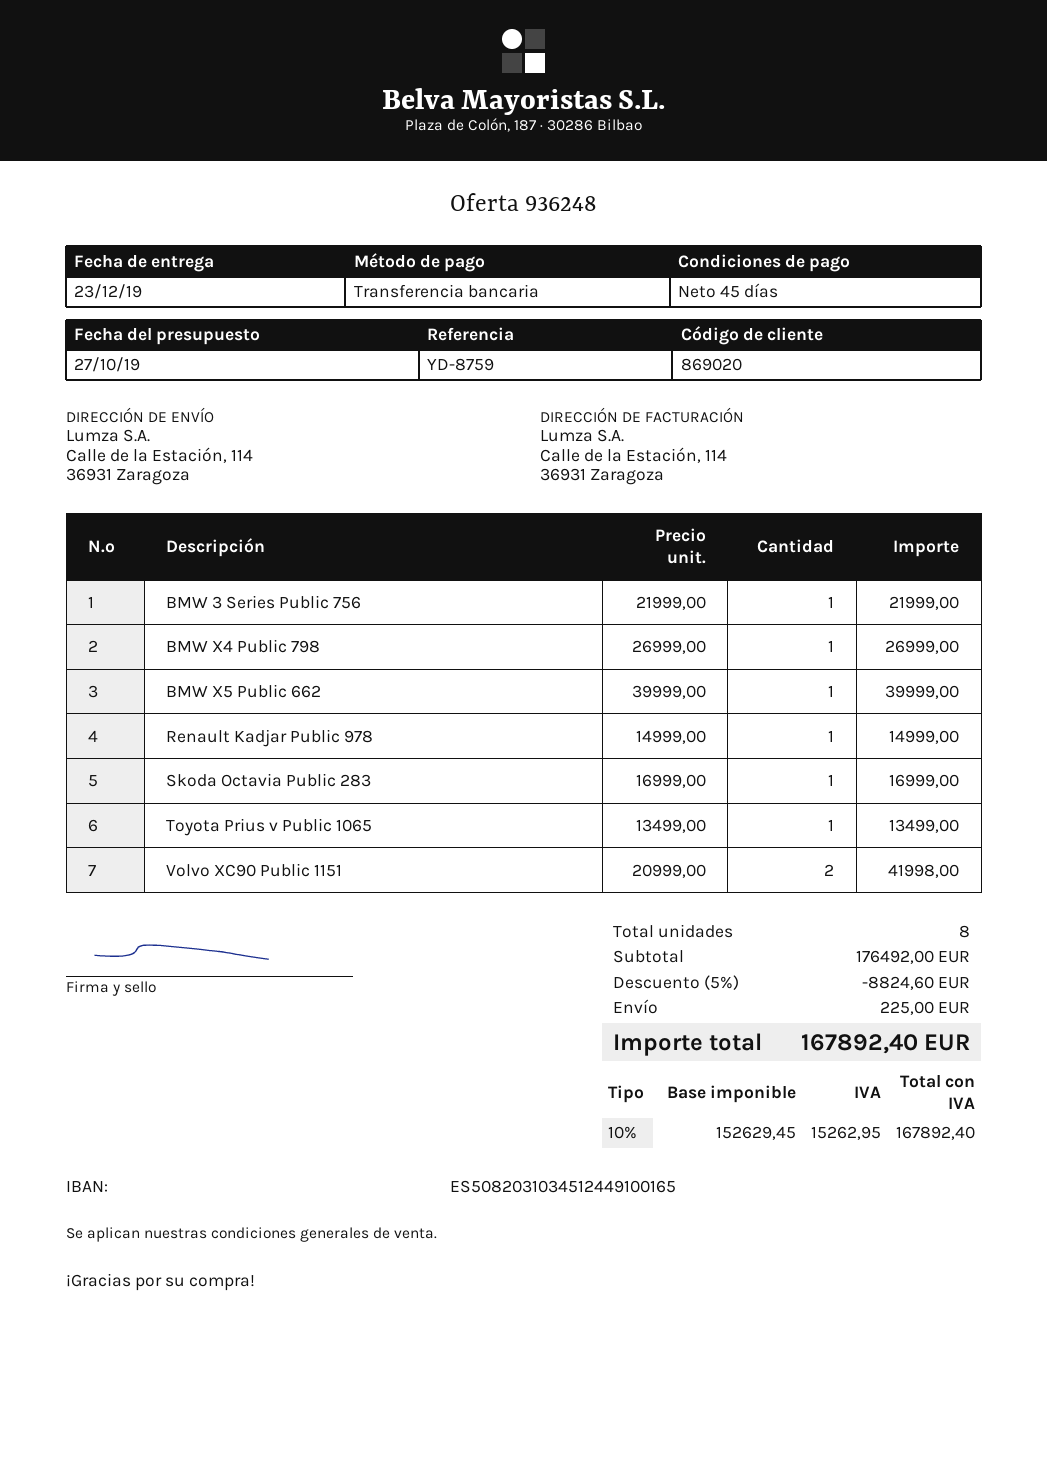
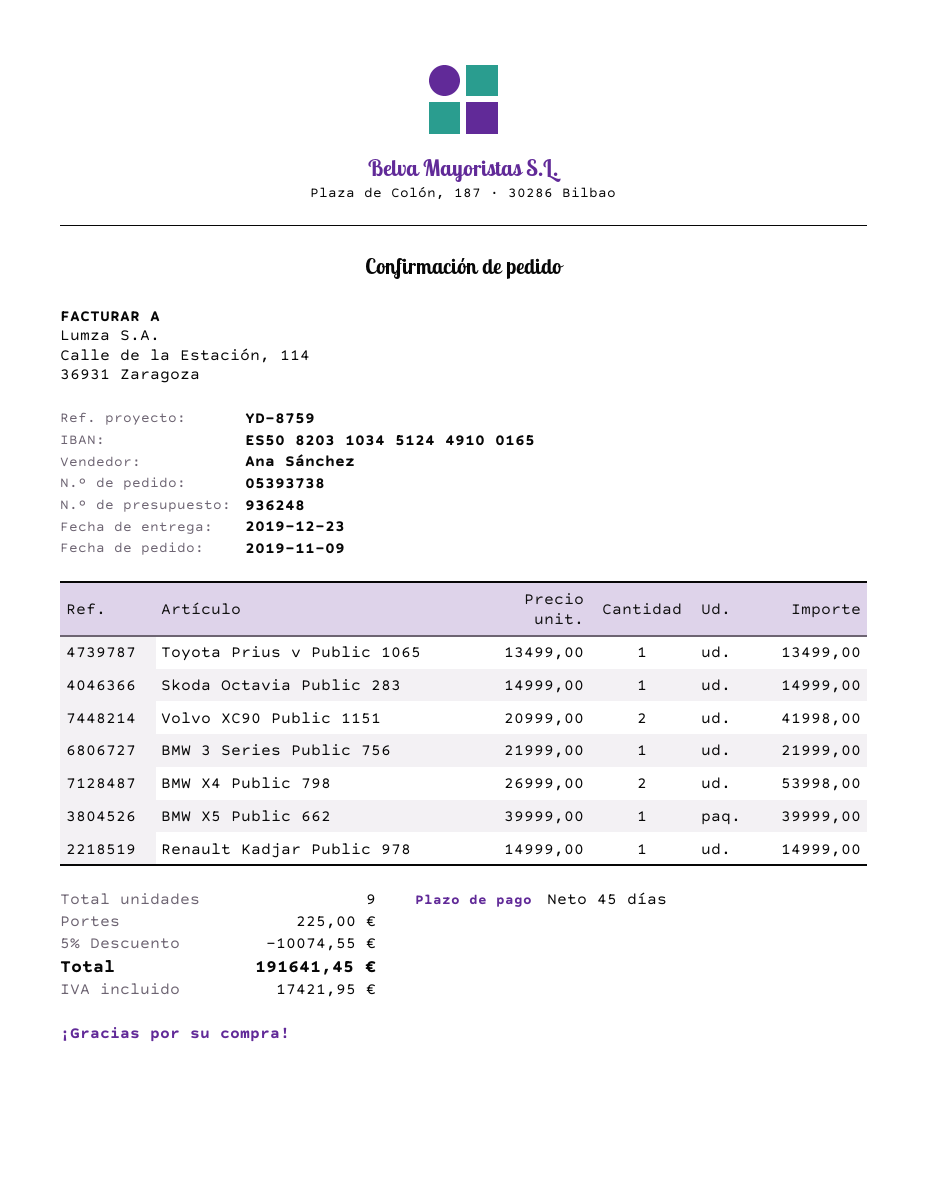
BMW X4 Public 798: 1 x 26999.00 = 26999.00 -> 2 x 26999.00 = 53998.00
Skoda Octavia Public 283: 1 x 16999.00 = 16999.00 -> 1 x 14999.00 = 14999.00
total quantity: 8 -> 9
discount: 5% = 8824.60 -> 5% = 10074.55
tax: 15262.95 -> 17421.95
total: 167892.40 -> 191641.45

